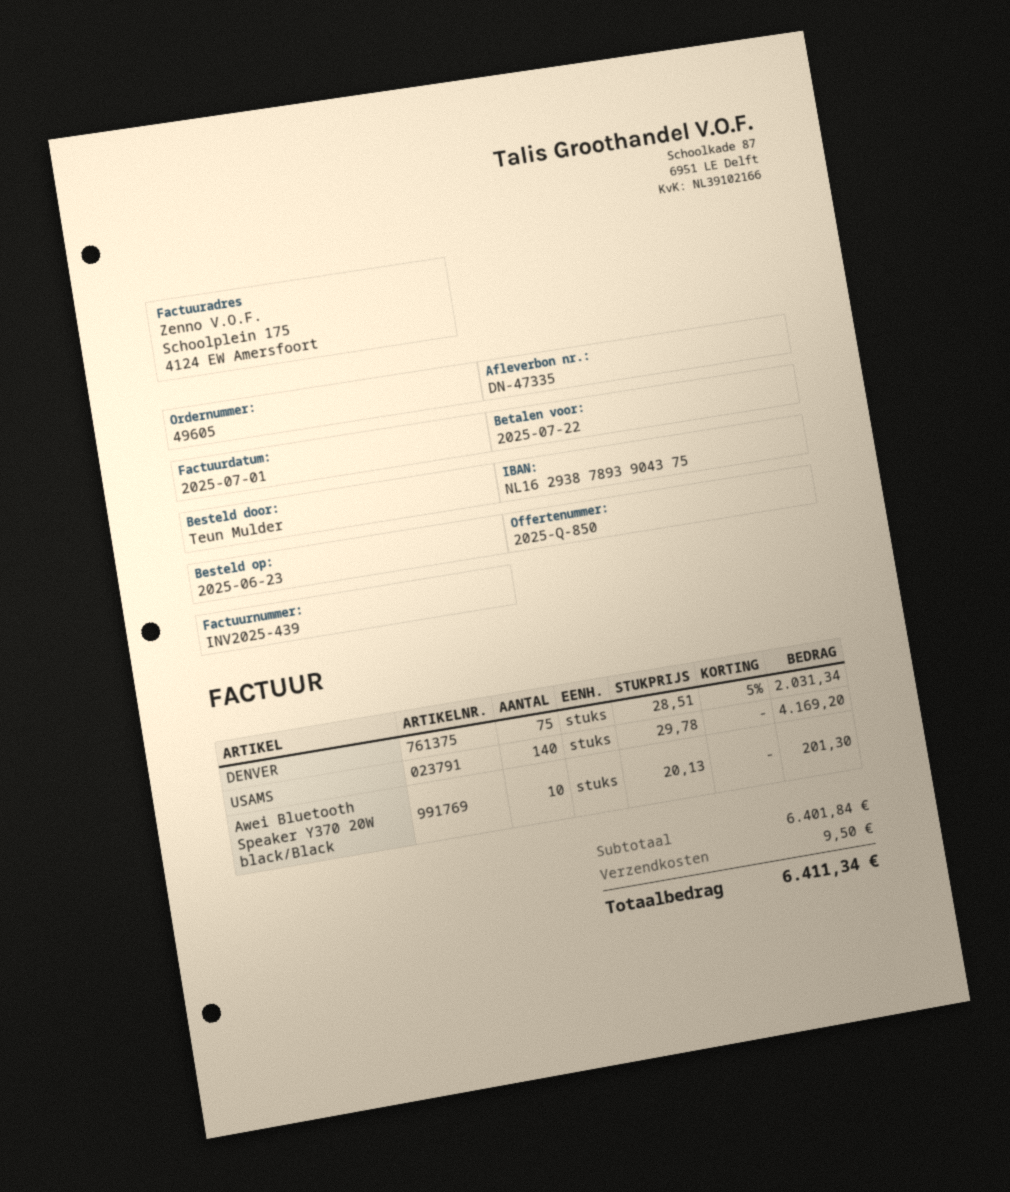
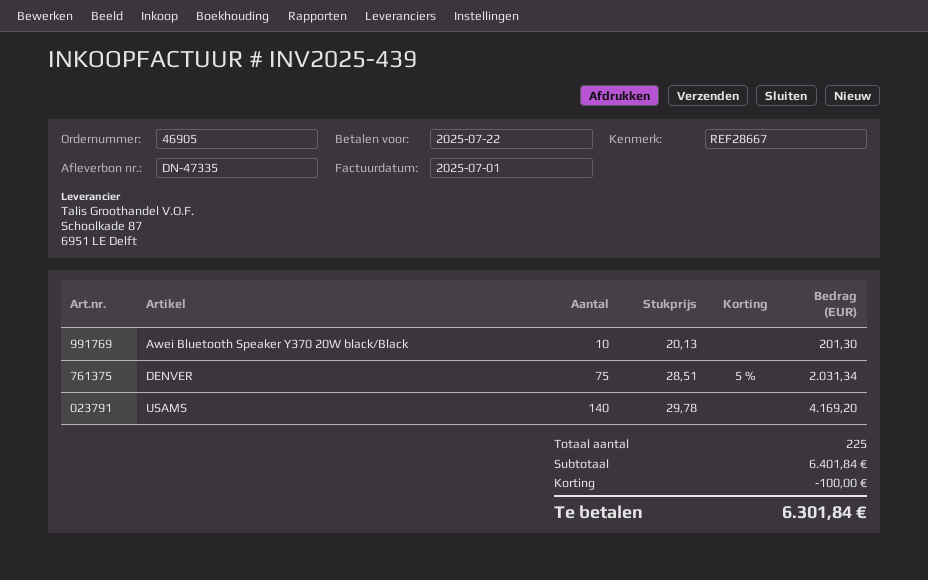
order number: 49605 -> 46905
discount: none -> 100.00
shipping: 9.50 -> none
total: 6411.34 -> 6301.84

